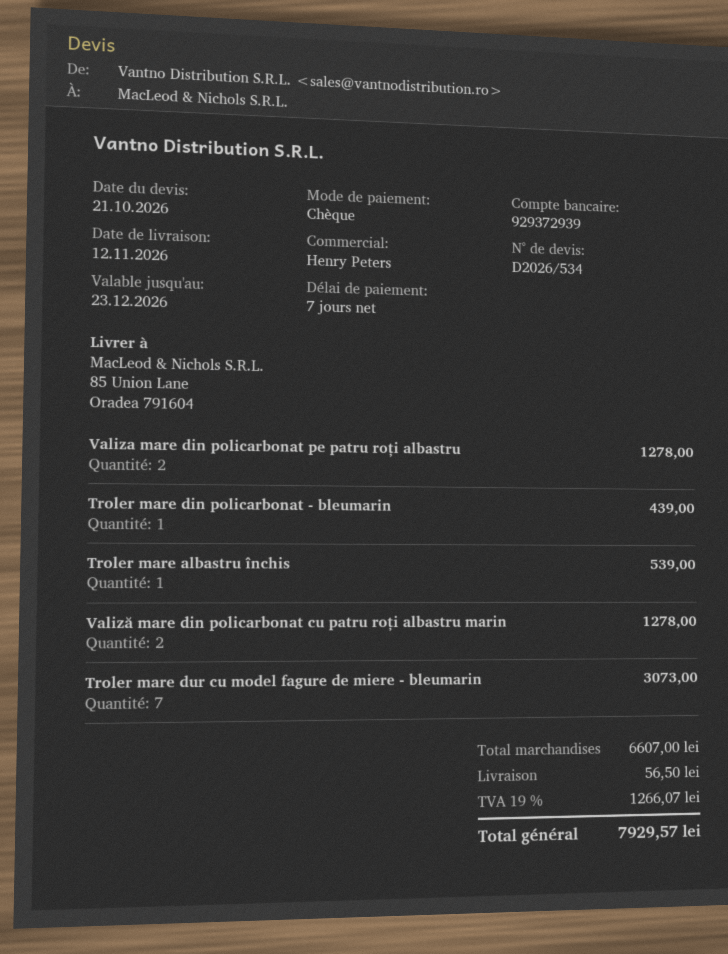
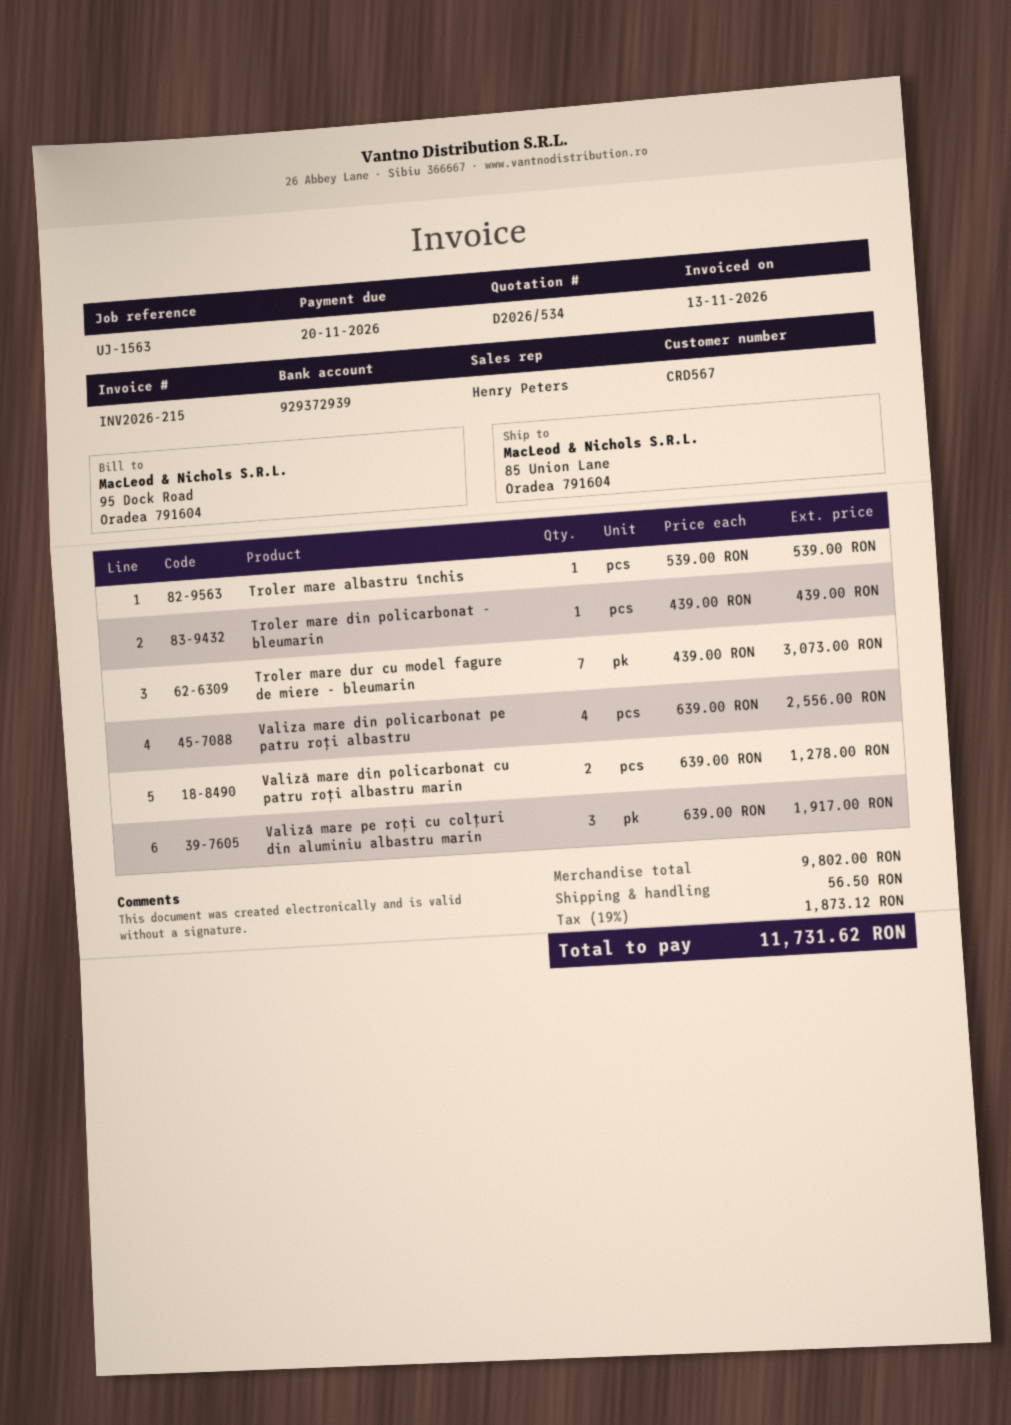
Valiza mare din policarbonat pe patru roți albastru: 2 for 1278.00 -> 4 for 2556.00
Valiză mare pe roți cu colțuri din aluminiu albastru marin: none -> 3 for 1917.00
subtotal: 6607.00 -> 9802.00
tax: 19% = 1266.07 -> 19% = 1873.12
total: 7929.57 -> 11731.62

